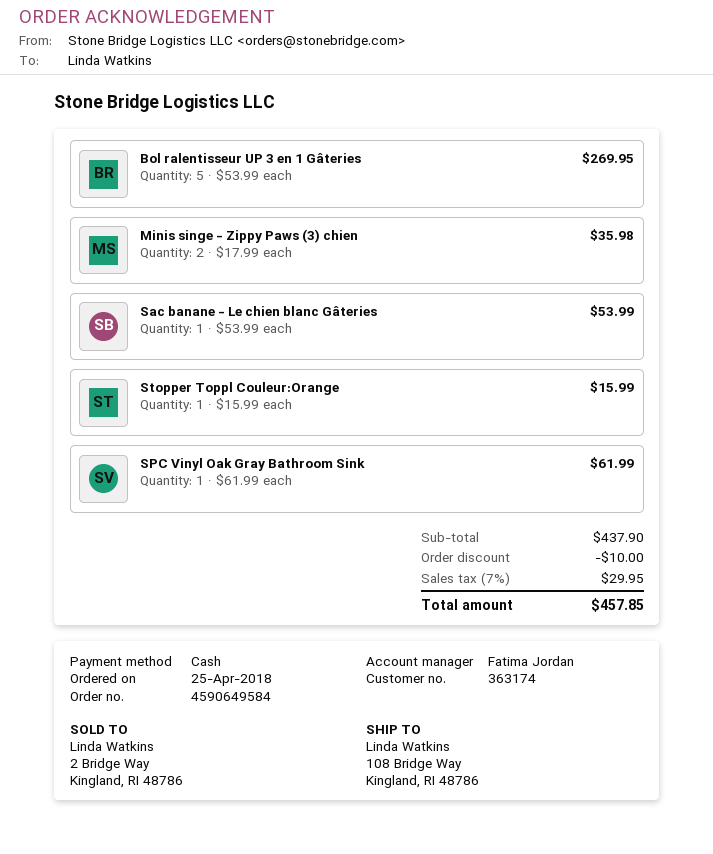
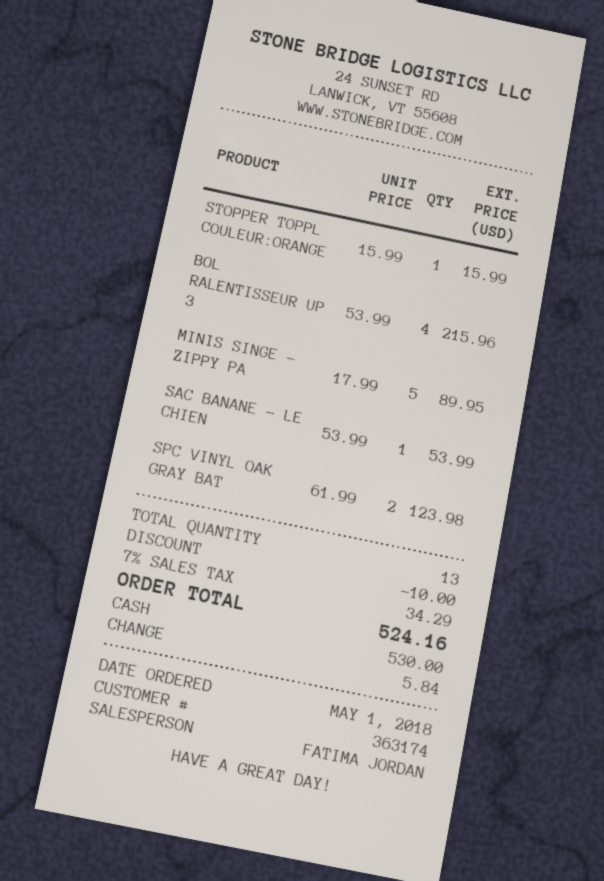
order date: 2018-04-25 -> 2018-05-01
Bol ralentisseur UP 3 en 1 Gâteries: 5 x 53.99 = 269.95 -> 4 x 53.99 = 215.96
Minis singe - Zippy Paws (3) chien: 2 x 17.99 = 35.98 -> 5 x 17.99 = 89.95
SPC Vinyl Oak Gray Bathroom Sink: 1 x 61.99 = 61.99 -> 2 x 61.99 = 123.98
tax: 7% = 29.95 -> 7% = 34.29
total: 457.85 -> 524.16

